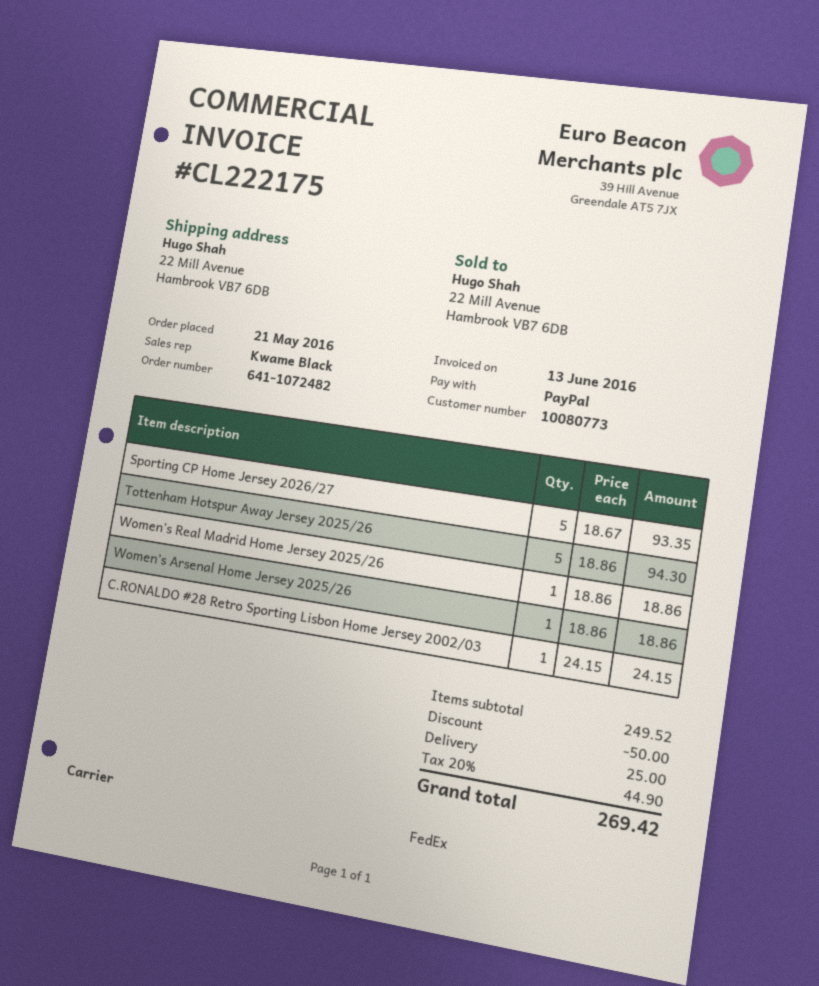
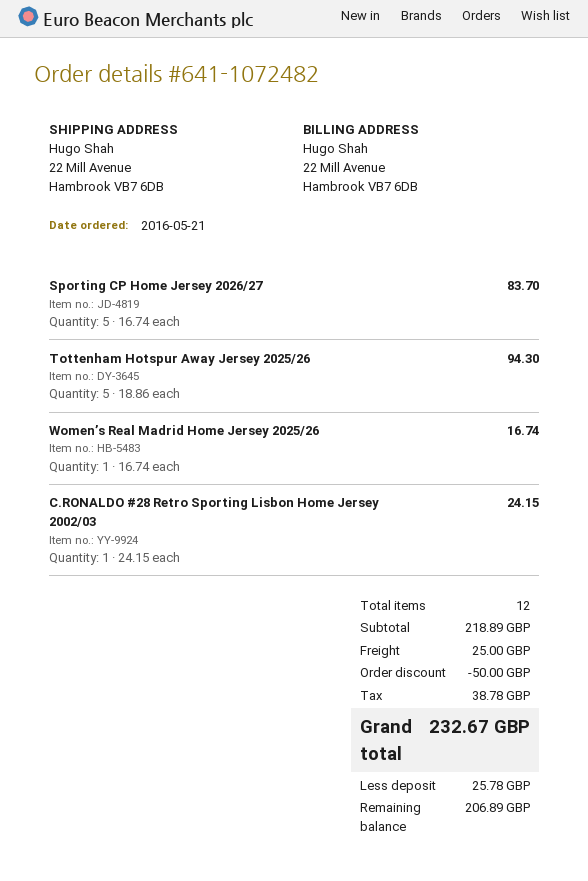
Sporting CP Home Jersey 2026/27: 5 x 18.67 = 93.35 -> 5 x 16.74 = 83.70
Women’s Real Madrid Home Jersey 2025/26: 1 x 18.86 = 18.86 -> 1 x 16.74 = 16.74
Women’s Arsenal Home Jersey 2025/26: 1 x 18.86 = 18.86 -> none
subtotal: 249.52 -> 218.89
tax: 44.90 -> 38.78
total: 269.42 -> 232.67

